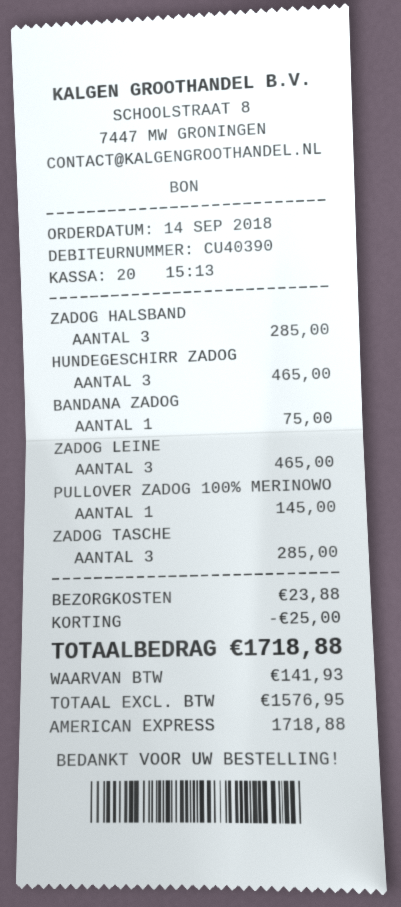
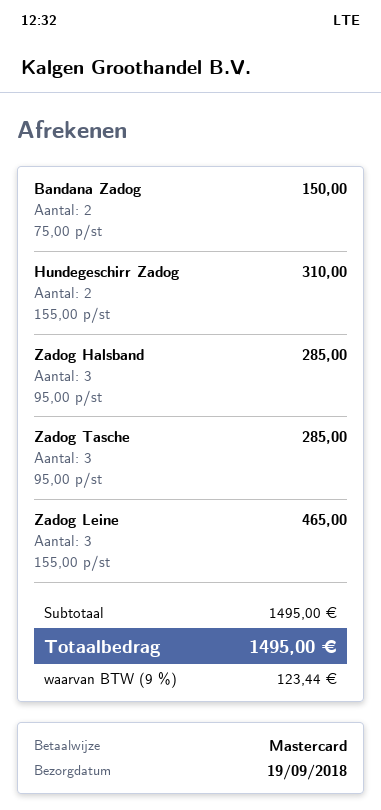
payment method: American Express -> Mastercard
HUNDEGESCHIRR ZADOG: 3 for 465.00 -> 2 for 310.00
BANDANA ZADOG: 1 for 75.00 -> 2 for 150.00
PULLOVER ZADOG 100% MERINOWO: 1 for 145.00 -> none
discount: 25.00 -> none
shipping: 23.88 -> none
tax: 141.93 -> 123.44
total: 1718.88 -> 1495.00

